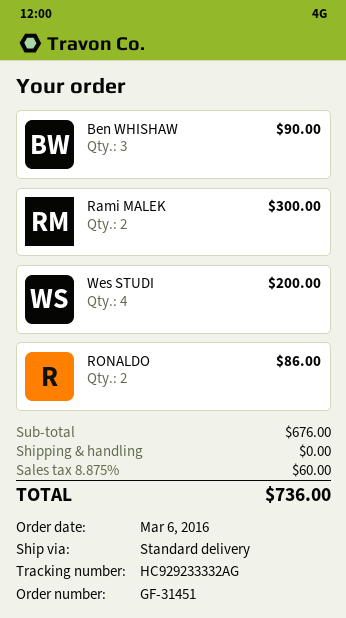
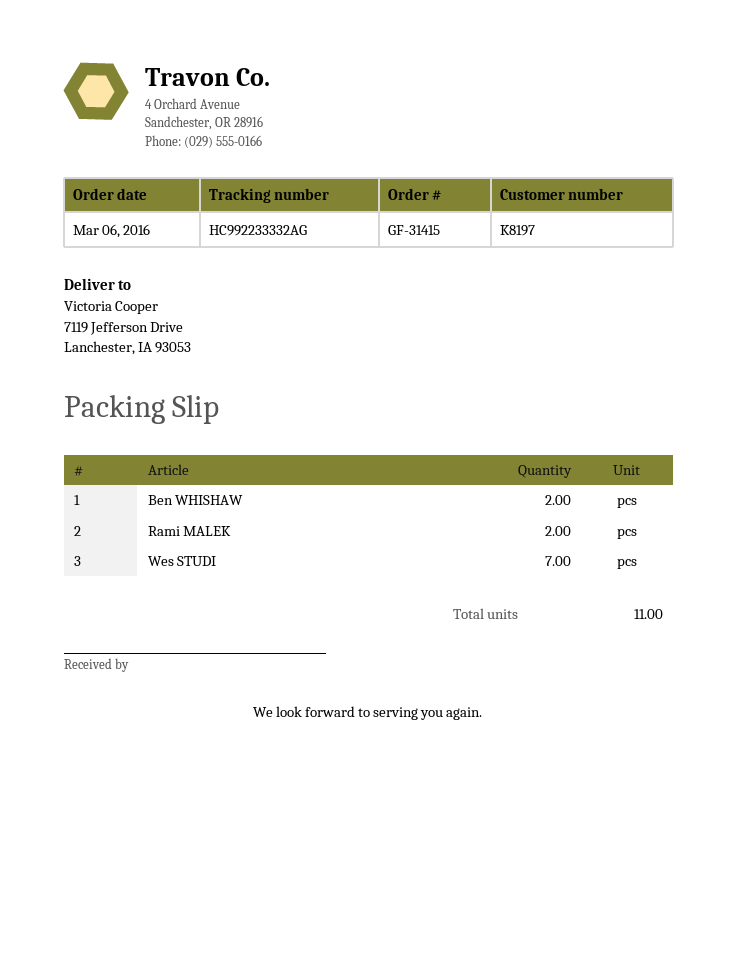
order number: GF-31451 -> GF-31415
tracking number: HC929233332AG -> HC992233332AG
Ben WHISHAW: 3 -> 2
Wes STUDI: 4 -> 7
RONALDO: 2 -> none

